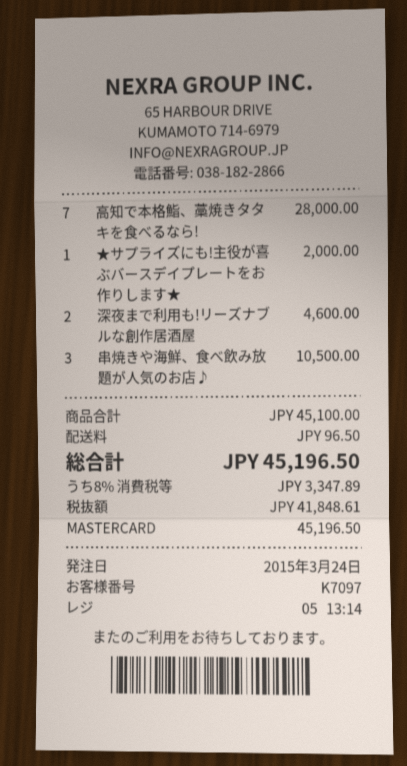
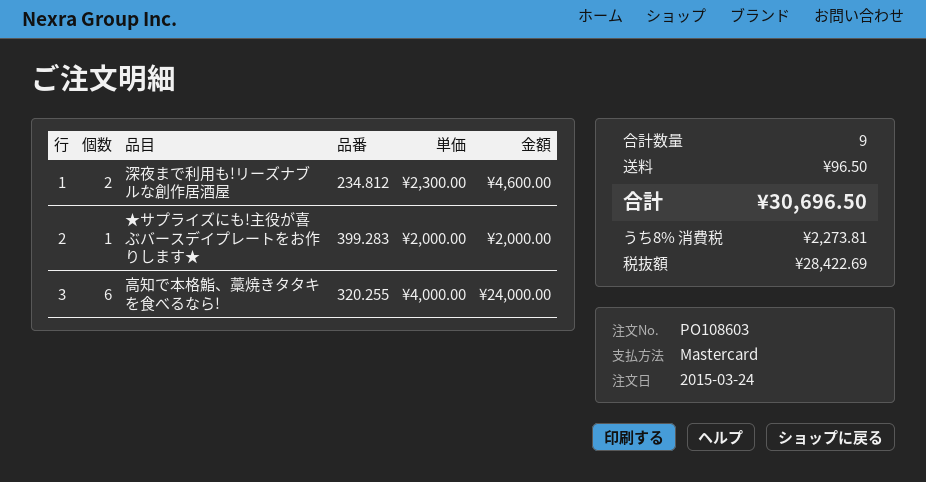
高知で本格鮨、藁焼きタタキを食べるなら!: 7 for 28000.00 -> 6 for 24000.00
串焼きや海鮮、食べ飲み放題が人気のお店♪: 3 for 10500.00 -> none
net: 41848.61 -> 28422.69
tax: 8% = 3347.89 -> 8% = 2273.81
total: 45196.50 -> 30696.50

